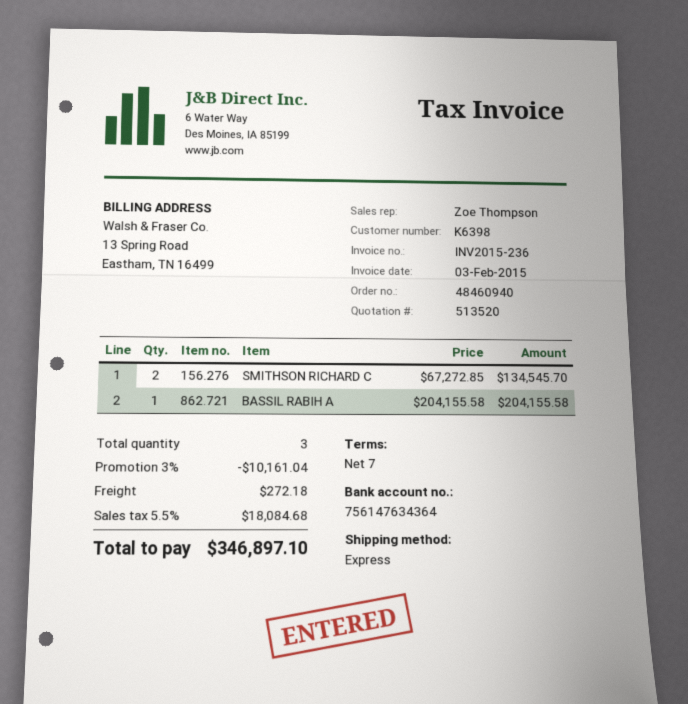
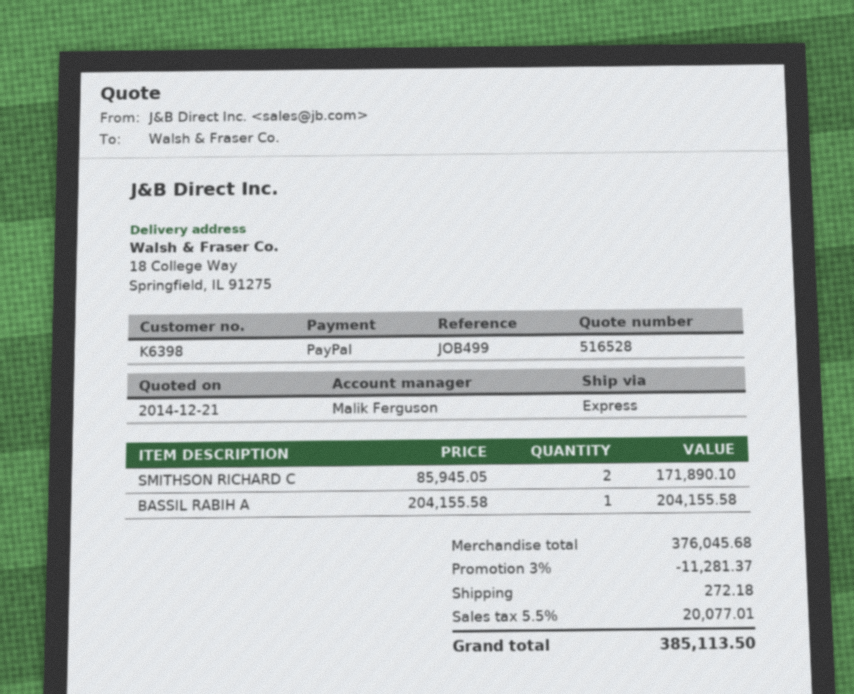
quote number: 513520 -> 516528
sales rep: Zoe Thompson -> Malik Ferguson
SMITHSON RICHARD C: 2 x 67272.85 = 134545.70 -> 2 x 85945.05 = 171890.10
discount: 3% = 10161.04 -> 3% = 11281.37
tax: 5.5% = 18084.68 -> 5.5% = 20077.01
total: 346897.10 -> 385113.50

